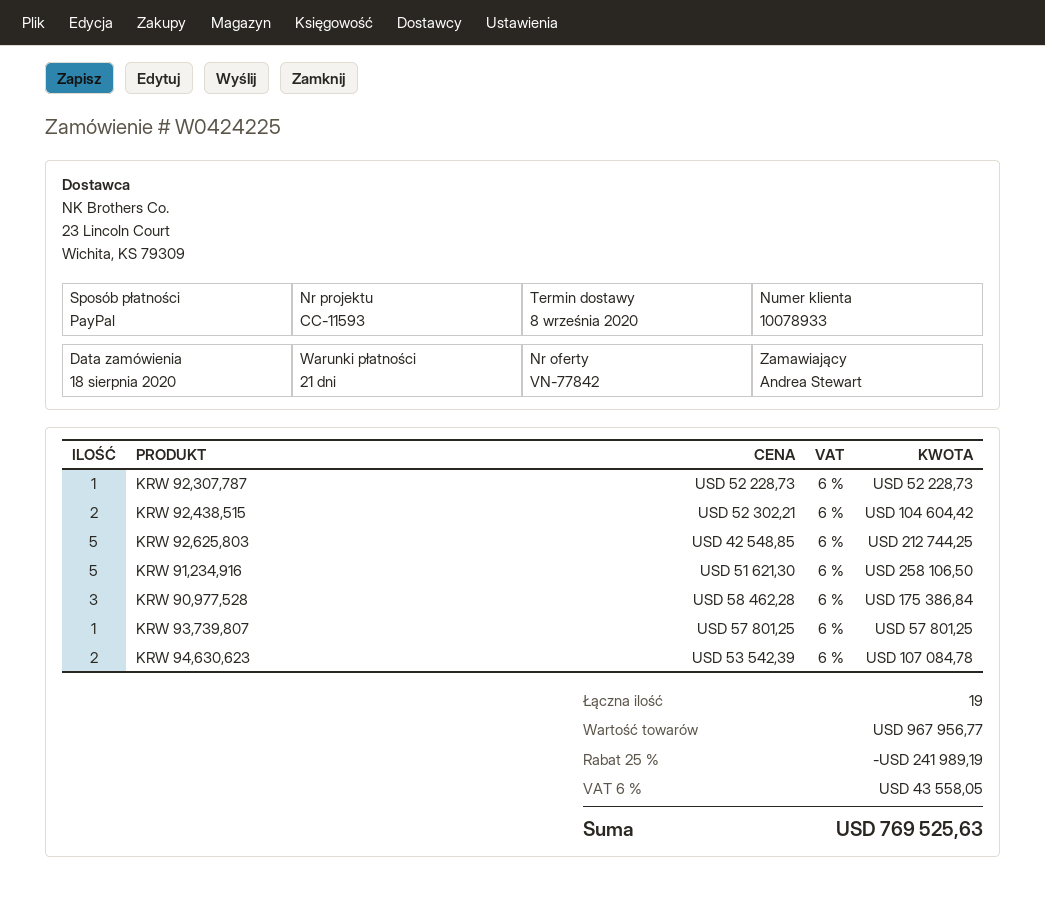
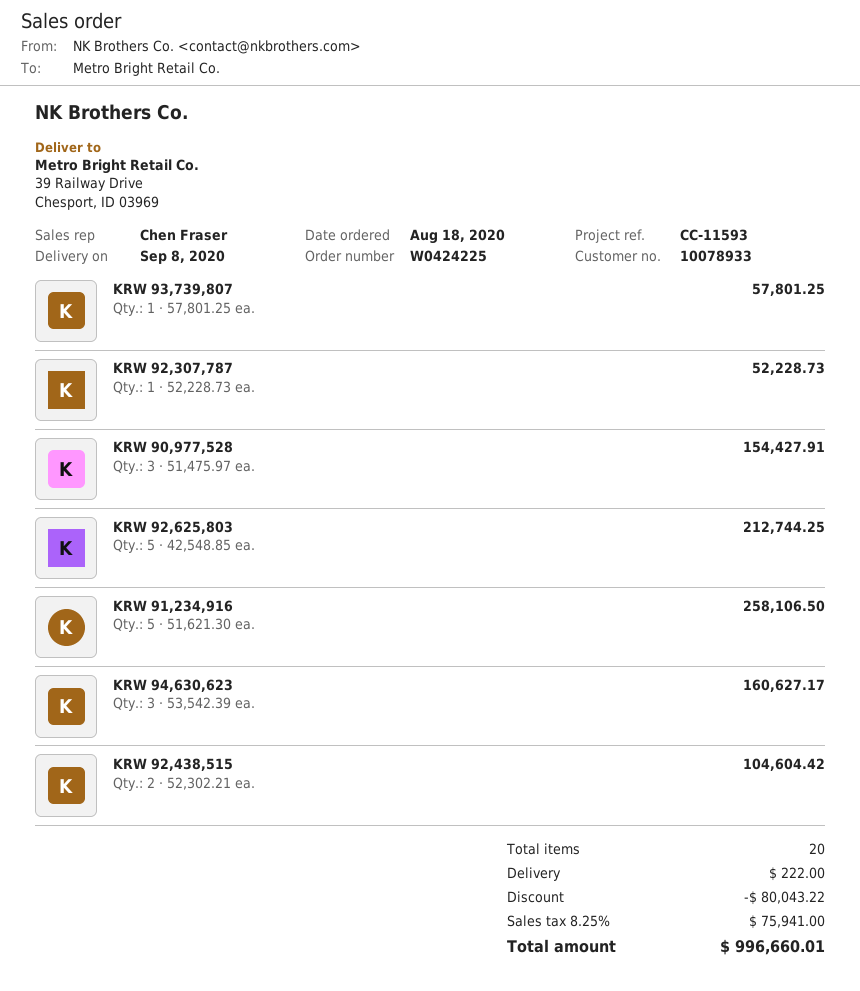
KRW 90,977,528: 3 x 58462.28 = 175386.84 -> 3 x 51475.97 = 154427.91
KRW 94,630,623: 2 x 53542.39 = 107084.78 -> 3 x 53542.39 = 160627.17
total quantity: 19 -> 20
discount: 241989.19 -> 80043.22
shipping: none -> 222.00
tax: 6% = 43558.05 -> 8.25% = 75941.00
total: 769525.63 -> 996660.01

